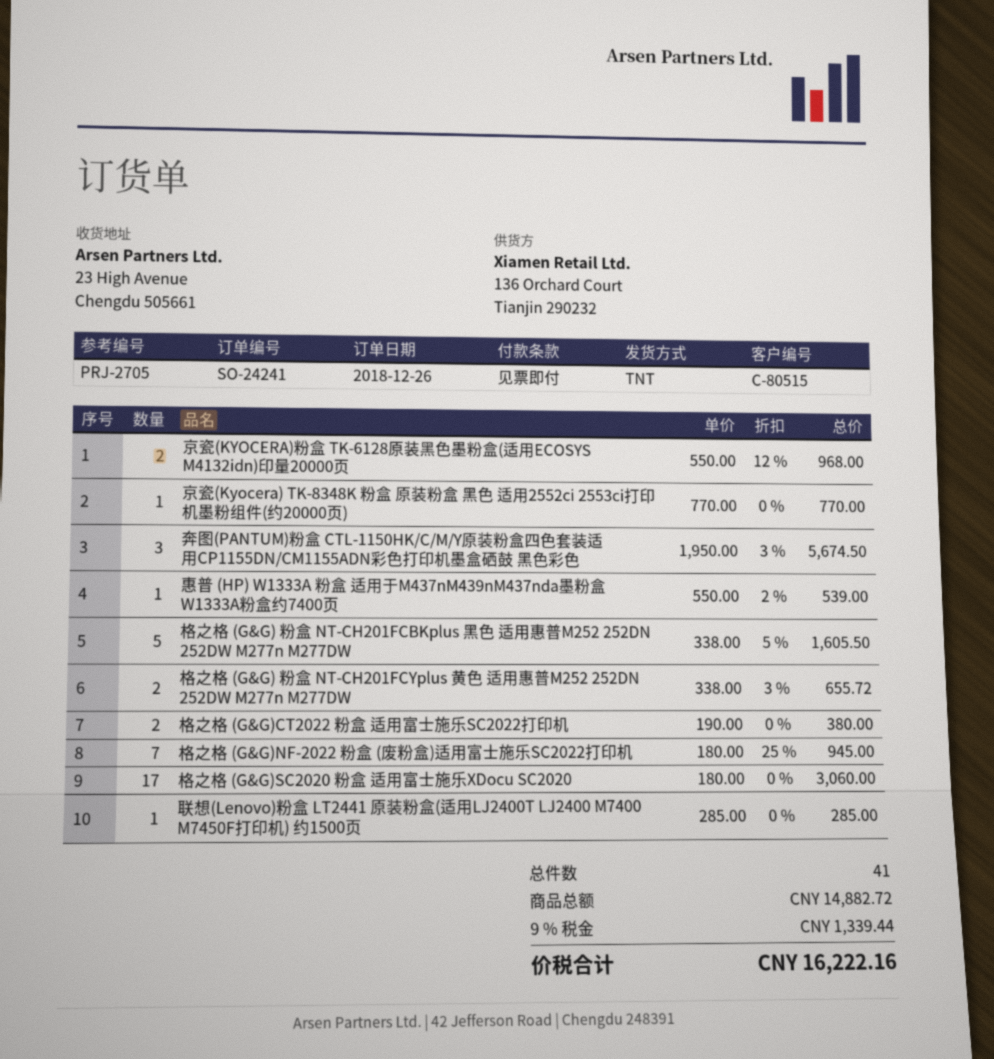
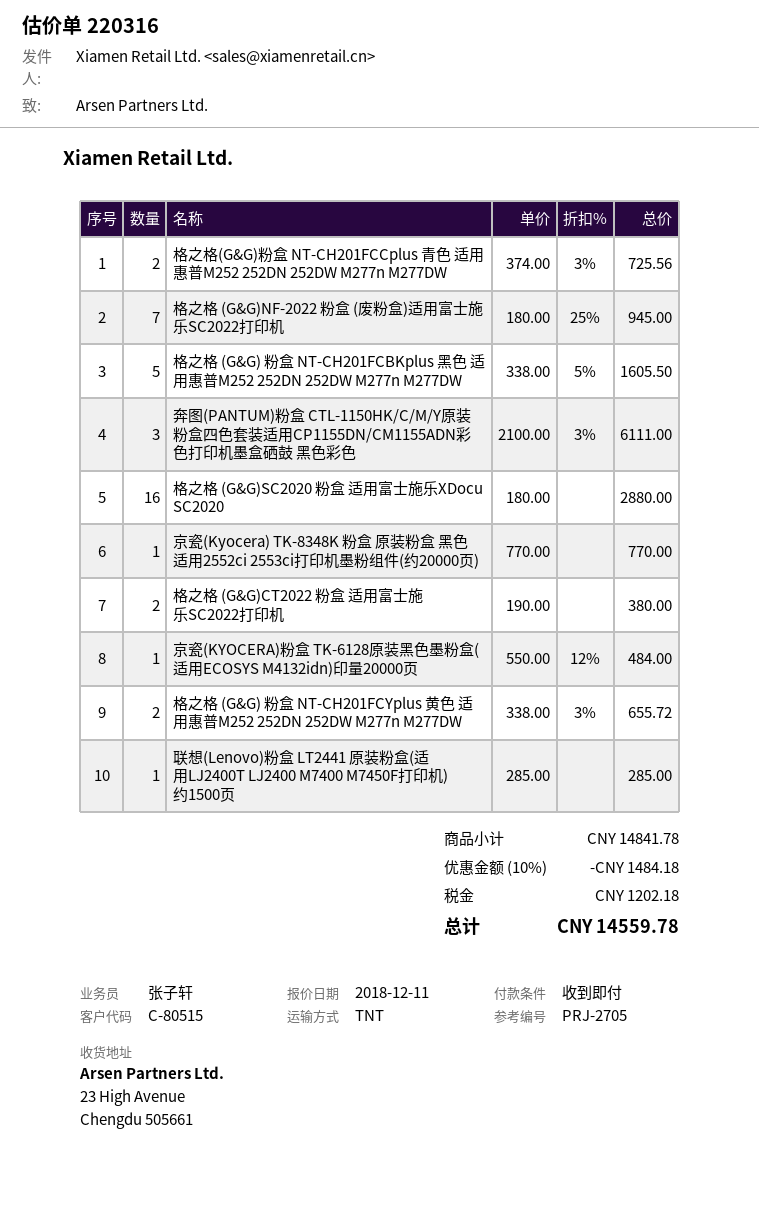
京瓷(KYOCERA)粉盒 TK-6128原装黑色墨粉盒(适用ECOSYS M4132idn)印量20000页: 2 x 550.00 - 12% = 968.00 -> 1 x 550.00 - 12% = 484.00
奔图(PANTUM)粉盒 CTL-1150HK/C/M/Y原装粉盒四色套装适用CP1155DN/CM1155ADN彩色打印机墨盒硒鼓 黑色彩色: 3 x 1950.00 - 3% = 5674.50 -> 3 x 2100.00 - 3% = 6111.00
惠普 (HP) W1333A 粉盒 适用于M437nM439nM437nda墨粉盒 W1333A粉盒约7400页: 1 x 550.00 - 2% = 539.00 -> none
格之格 (G&G)SC2020 粉盒 适用富士施乐XDocu SC2020: 17 x 180.00 = 3060.00 -> 16 x 180.00 = 2880.00
格之格(G&G)粉盒 NT-CH201FCCplus 青色 适用惠普M252 252DN 252DW M277n M277DW: none -> 2 x 374.00 - 3% = 725.56
subtotal: 14882.72 -> 14841.78
discount: none -> 10% = 1484.18
tax: 1339.44 -> 1202.18
total: 16222.16 -> 14559.78

